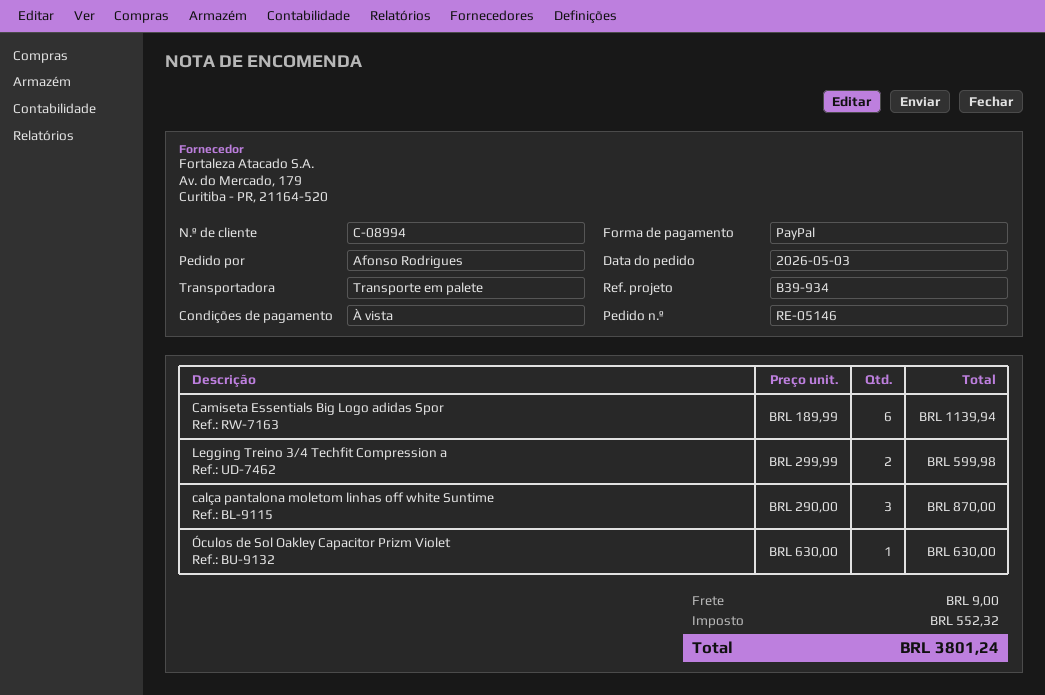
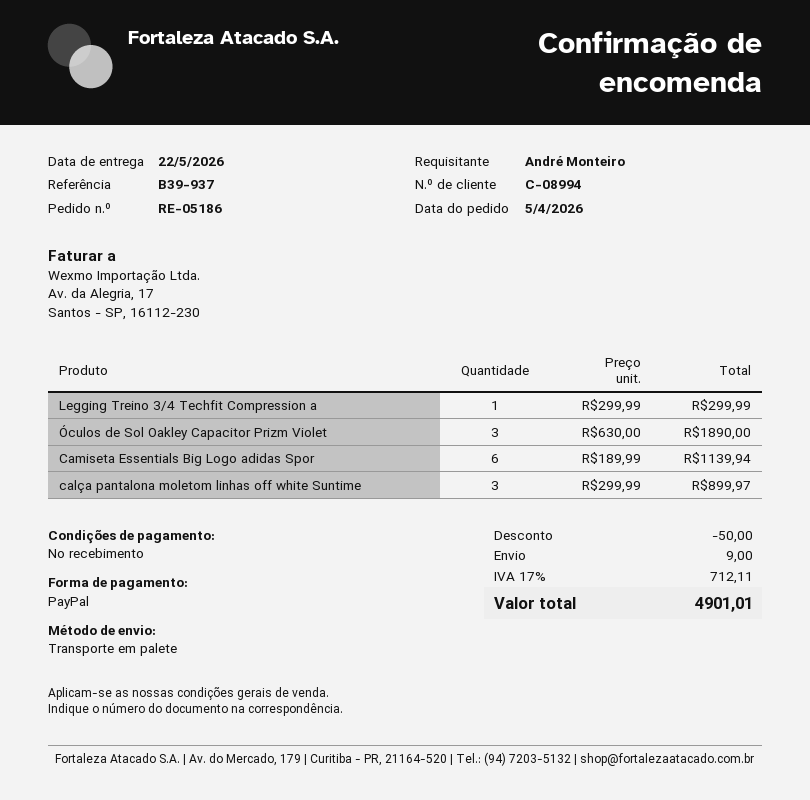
order number: RE-05146 -> RE-05186
order date: 2026-05-03 -> 2026-04-05
reference: B39-934 -> B39-937
ordered by: Afonso Rodrigues -> André Monteiro
Legging Treino 3/4 Techfit Compression a: 2 x 299.99 = 599.98 -> 1 x 299.99 = 299.99
calça pantalona moletom linhas off white Suntime: 3 x 290.00 = 870.00 -> 3 x 299.99 = 899.97
Óculos de Sol Oakley Capacitor Prizm Violet: 1 x 630.00 = 630.00 -> 3 x 630.00 = 1890.00
discount: none -> 50.00
tax: 552.32 -> 712.11
total: 3801.24 -> 4901.01

